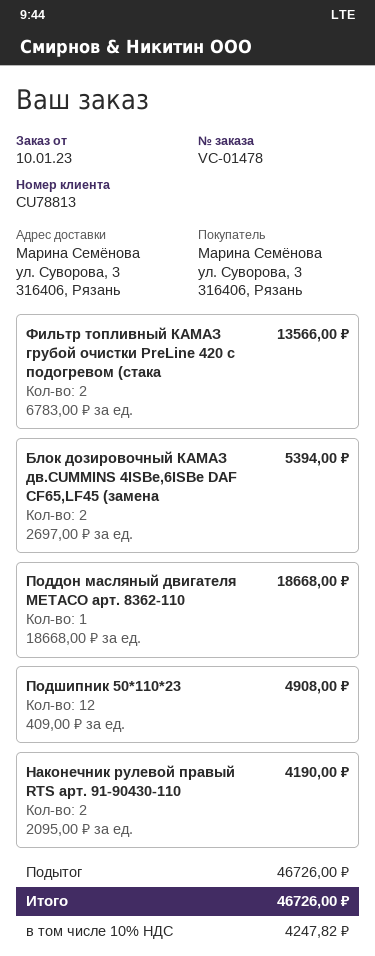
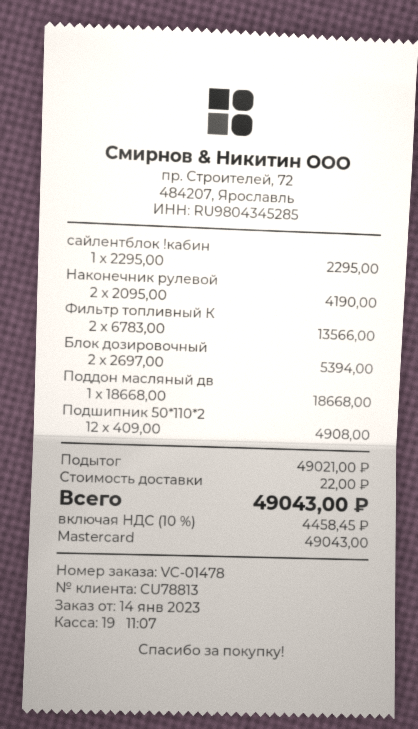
order date: 2023-01-10 -> 2023-01-14
сайлентблок !кабин: none -> 1 x 2295.00 = 2295.00
subtotal: 46726.00 -> 49021.00
shipping: none -> 22.00
tax: 10% = 4247.82 -> 10% = 4458.45
total: 46726.00 -> 49043.00

